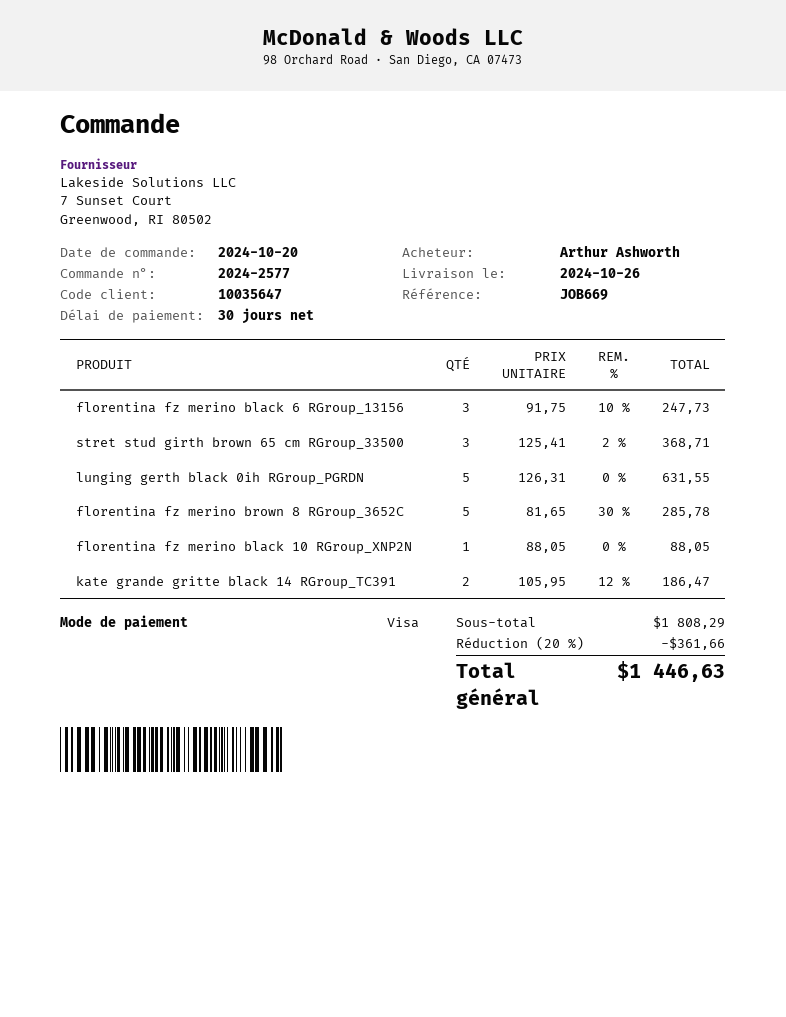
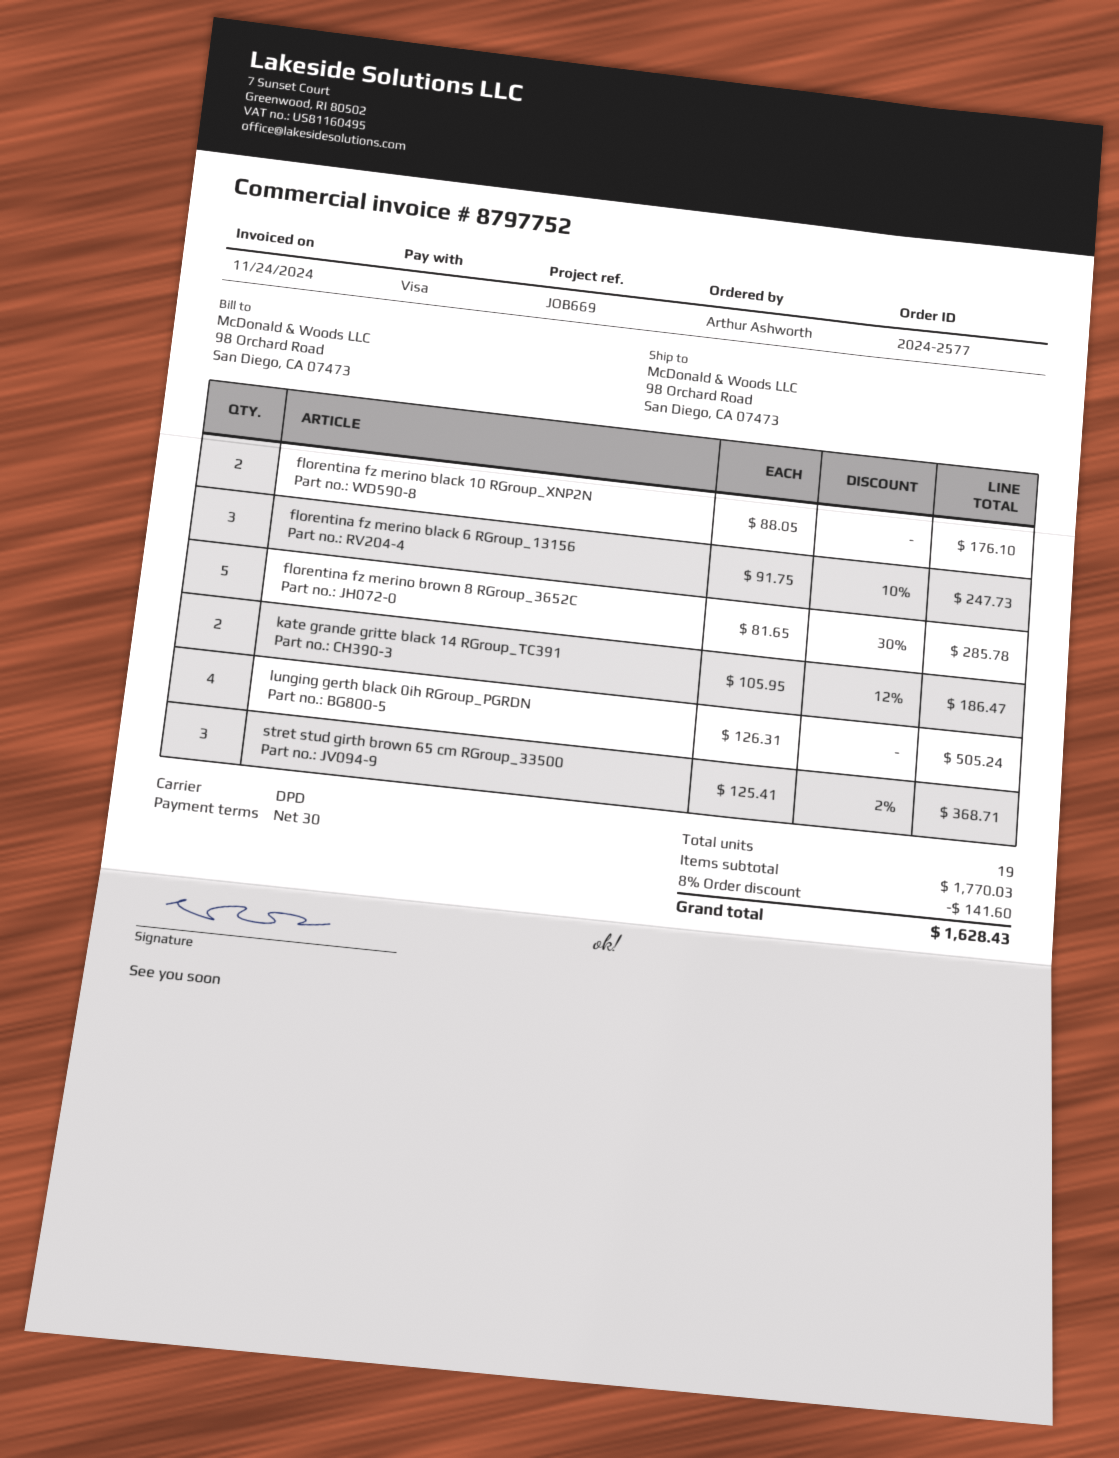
lunging gerth black 0ih RGroup_PGRDN: 5 x 126.31 = 631.55 -> 4 x 126.31 = 505.24
florentina fz merino black 10 RGroup_XNP2N: 1 x 88.05 = 88.05 -> 2 x 88.05 = 176.10
subtotal: 1808.29 -> 1770.03
discount: 20% = 361.66 -> 8% = 141.60
total: 1446.63 -> 1628.43

